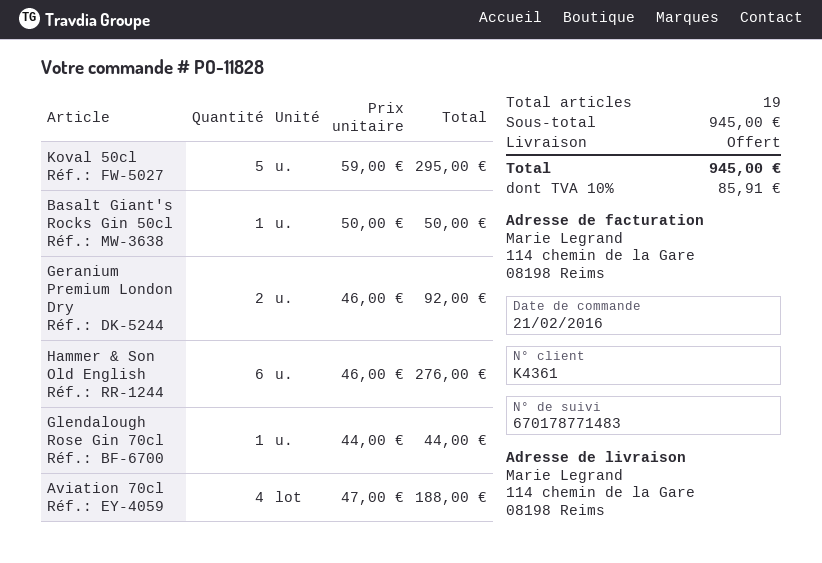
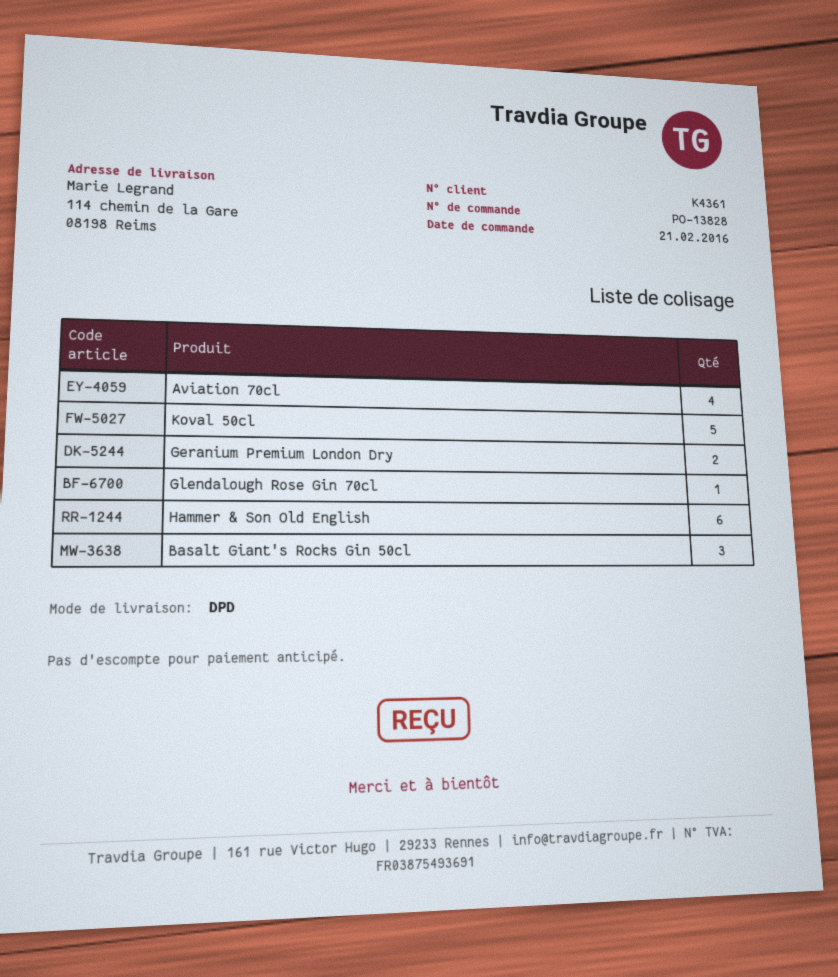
order number: PO-11828 -> PO-13828
Basalt Giant's Rocks Gin 50cl: 1 -> 3

